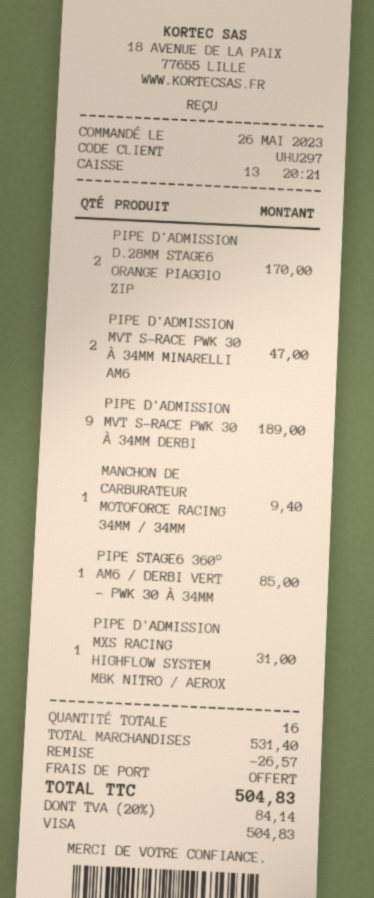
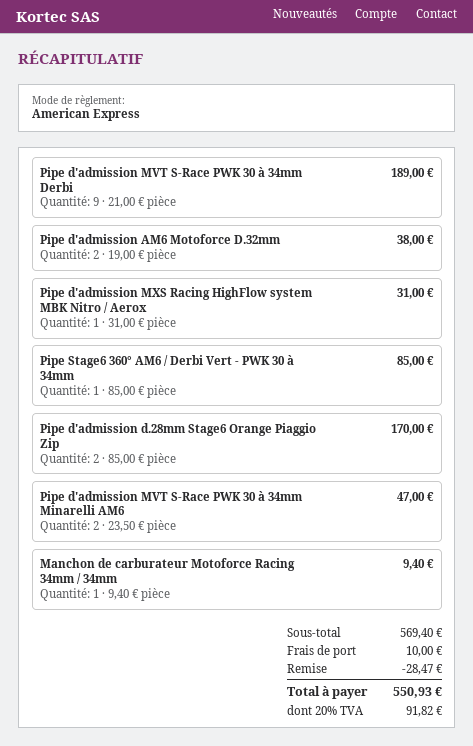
payment method: Visa -> American Express
Pipe d'admission AM6 Motoforce D.32mm: none -> 2 for 38.00
subtotal: 531.40 -> 569.40
discount: 26.57 -> 28.47
shipping: 0.00 -> 10.00
tax: 20% = 84.14 -> 20% = 91.82
total: 504.83 -> 550.93

